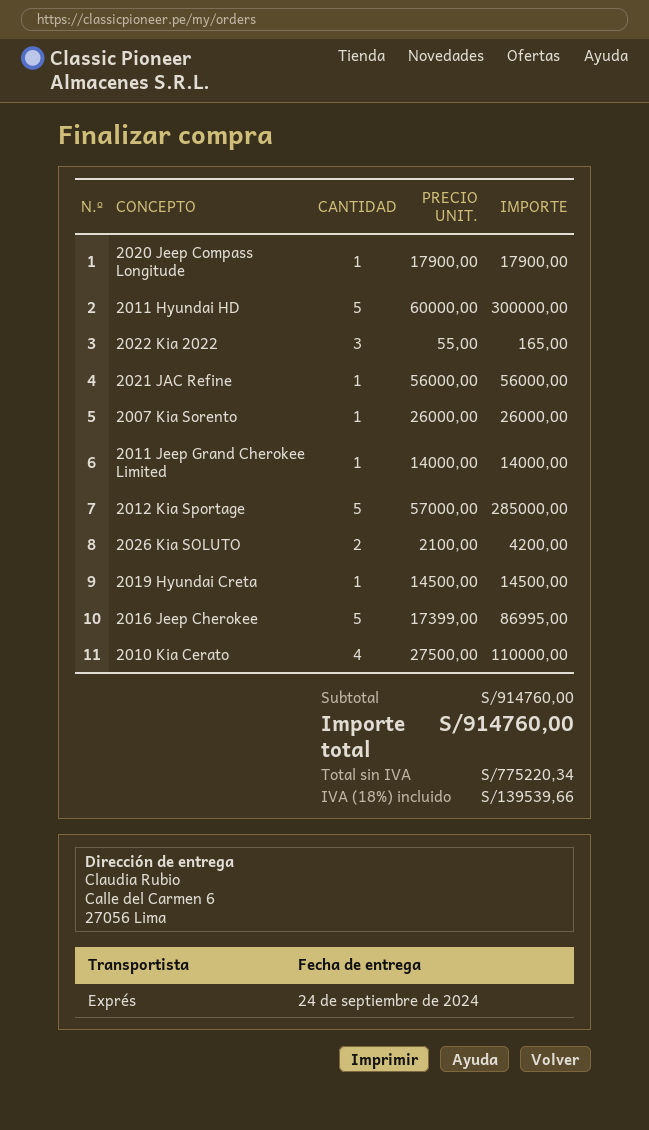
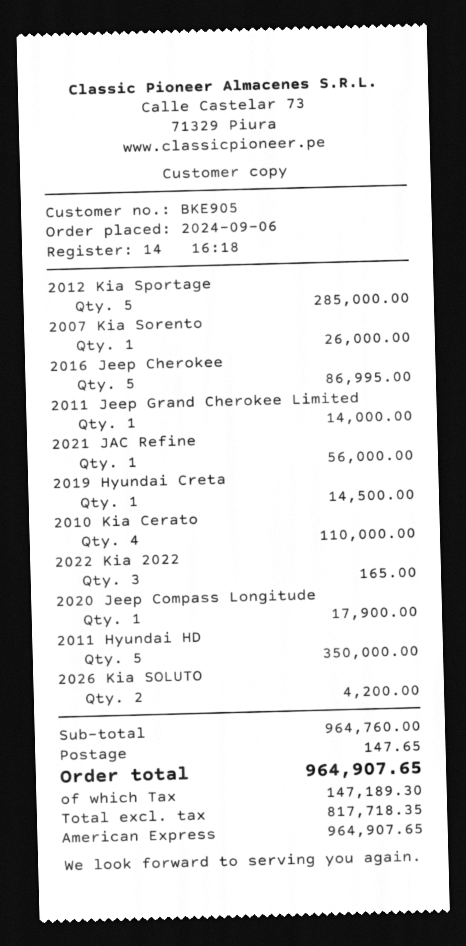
2011 Hyundai HD: 5 for 300000.00 -> 5 for 350000.00
subtotal: 914760.00 -> 964760.00
shipping: none -> 147.65
net: 775220.34 -> 817718.35
tax: 139539.66 -> 147189.30
total: 914760.00 -> 964907.65

